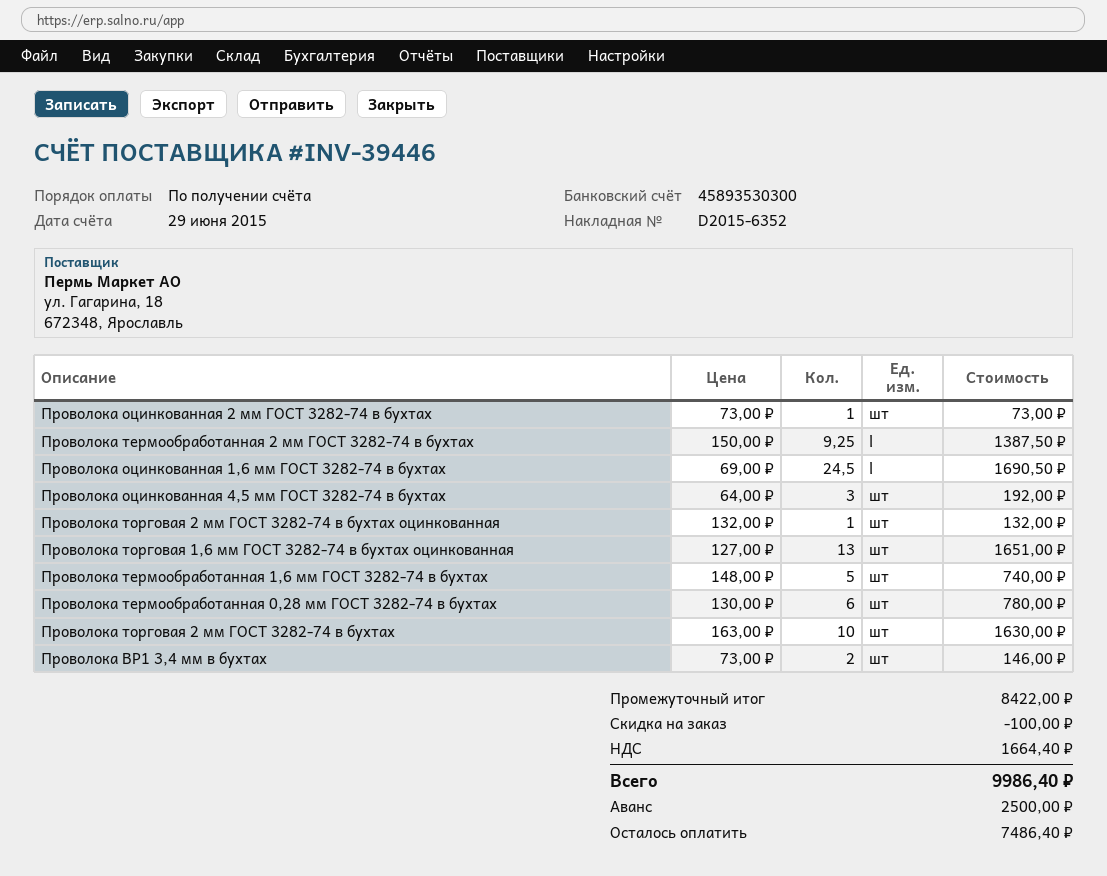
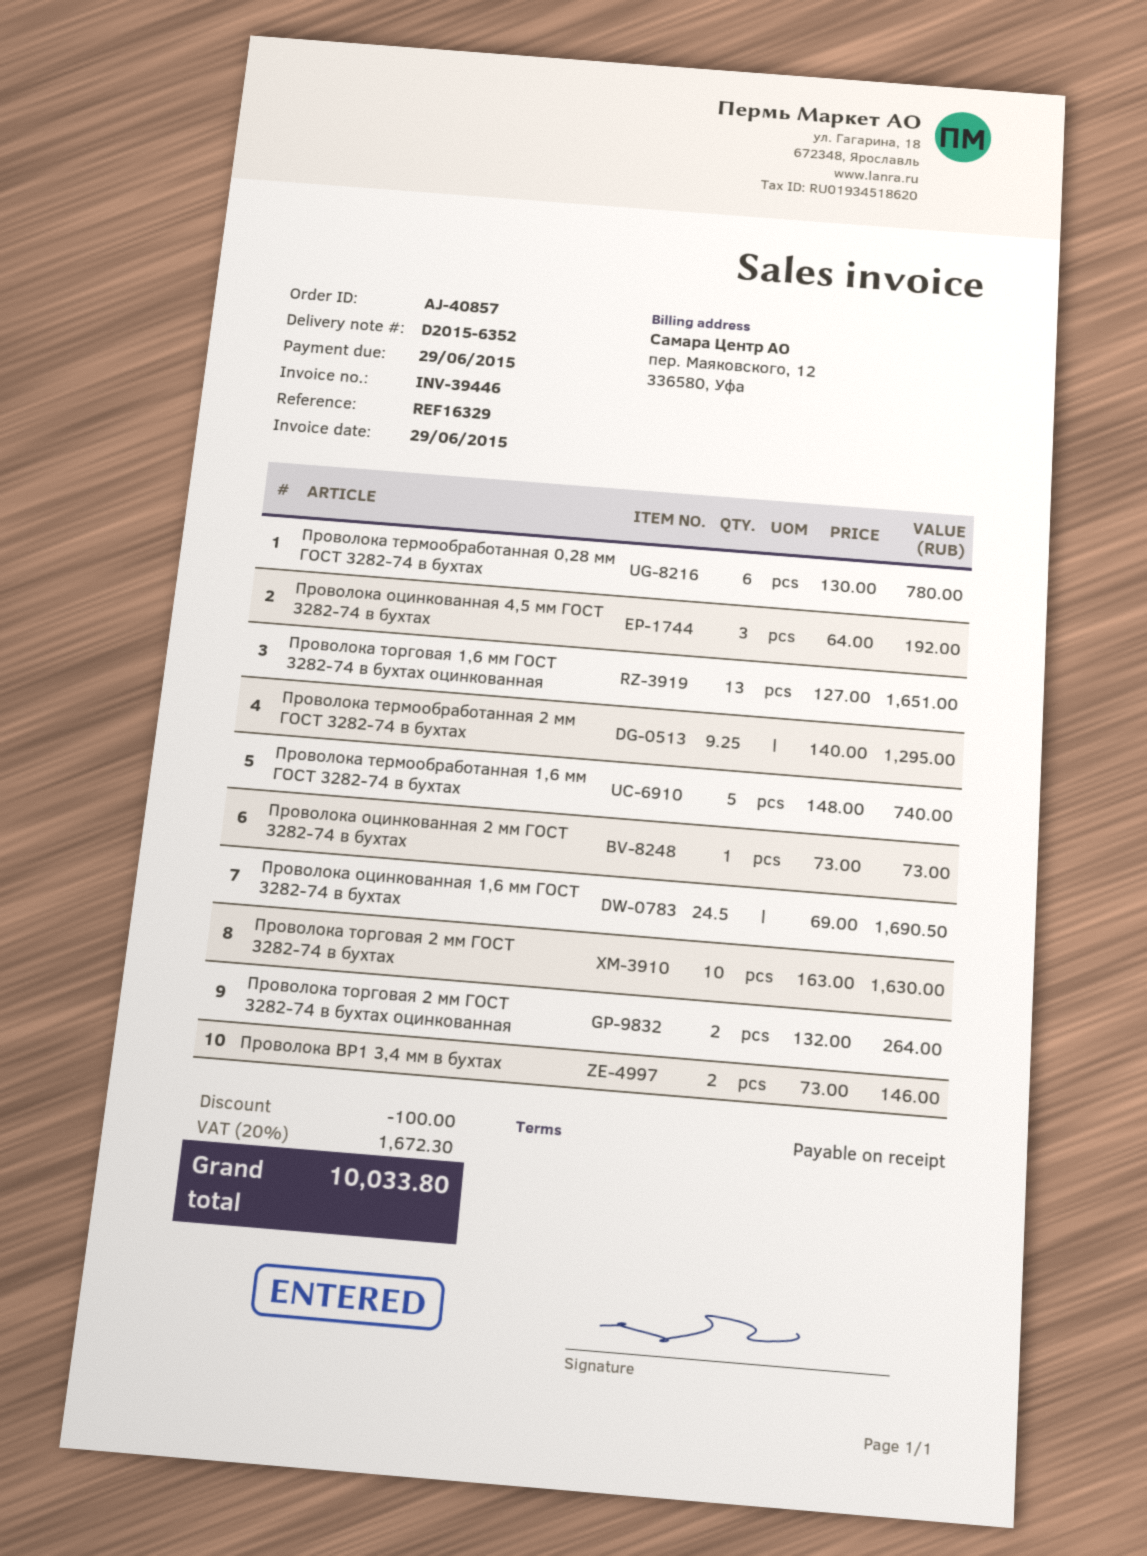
Проволока термообработанная 2 мм ГОСТ 3282-74 в бухтах: 9.25 x 150.00 = 1387.50 -> 9.25 x 140.00 = 1295.00
Проволока торговая 2 мм ГОСТ 3282-74 в бухтах оцинкованная: 1 x 132.00 = 132.00 -> 2 x 132.00 = 264.00
tax: 1664.40 -> 1672.30
total: 9986.40 -> 10033.80

